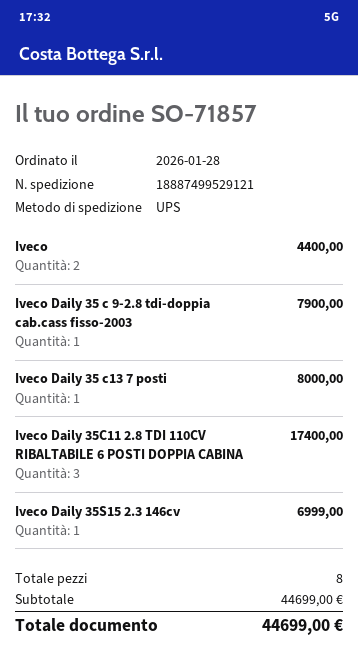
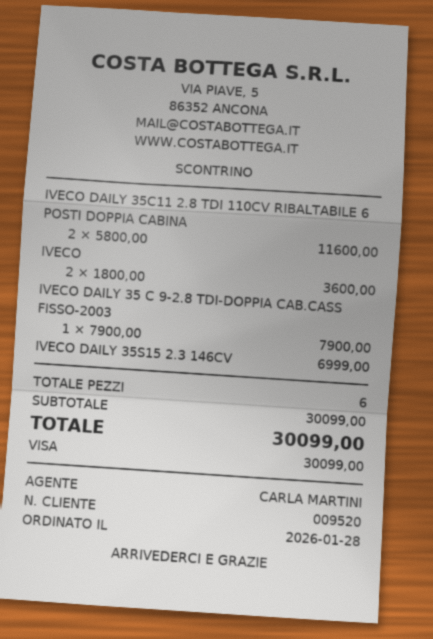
Iveco: 2 for 4400.00 -> 2 for 3600.00
Iveco Daily 35 c13 7 posti: 1 for 8000.00 -> none
Iveco Daily 35C11 2.8 TDI 110CV RIBALTABILE 6 POSTI DOPPIA CABINA: 3 for 17400.00 -> 2 for 11600.00
total quantity: 8 -> 6
subtotal: 44699.00 -> 30099.00
total: 44699.00 -> 30099.00

